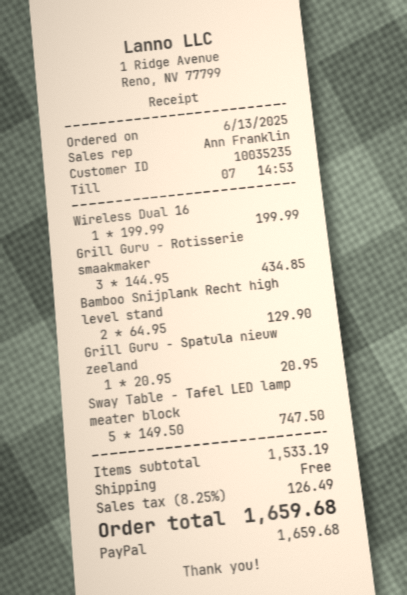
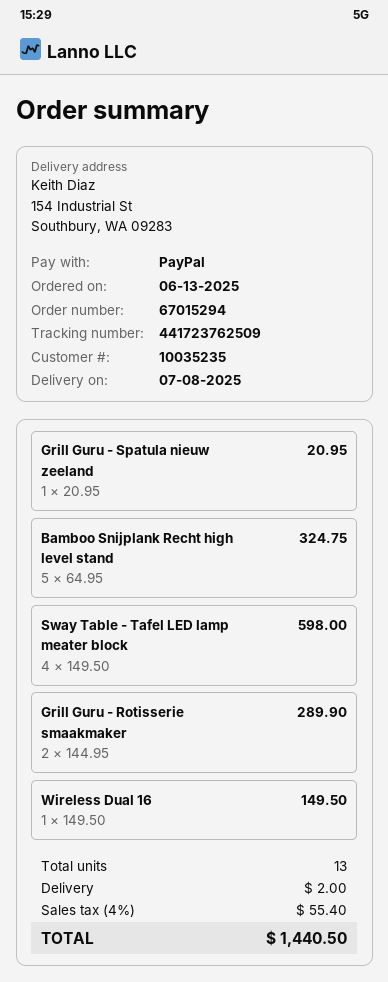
Wireless Dual 16: 1 x 199.99 = 199.99 -> 1 x 149.50 = 149.50
Grill Guru - Rotisserie smaakmaker: 3 x 144.95 = 434.85 -> 2 x 144.95 = 289.90
Bamboo Snijplank Recht high level stand: 2 x 64.95 = 129.90 -> 5 x 64.95 = 324.75
Sway Table - Tafel LED lamp meater block: 5 x 149.50 = 747.50 -> 4 x 149.50 = 598.00
shipping: 0.00 -> 2.00
tax: 8.25% = 126.49 -> 4% = 55.40
total: 1659.68 -> 1440.50

